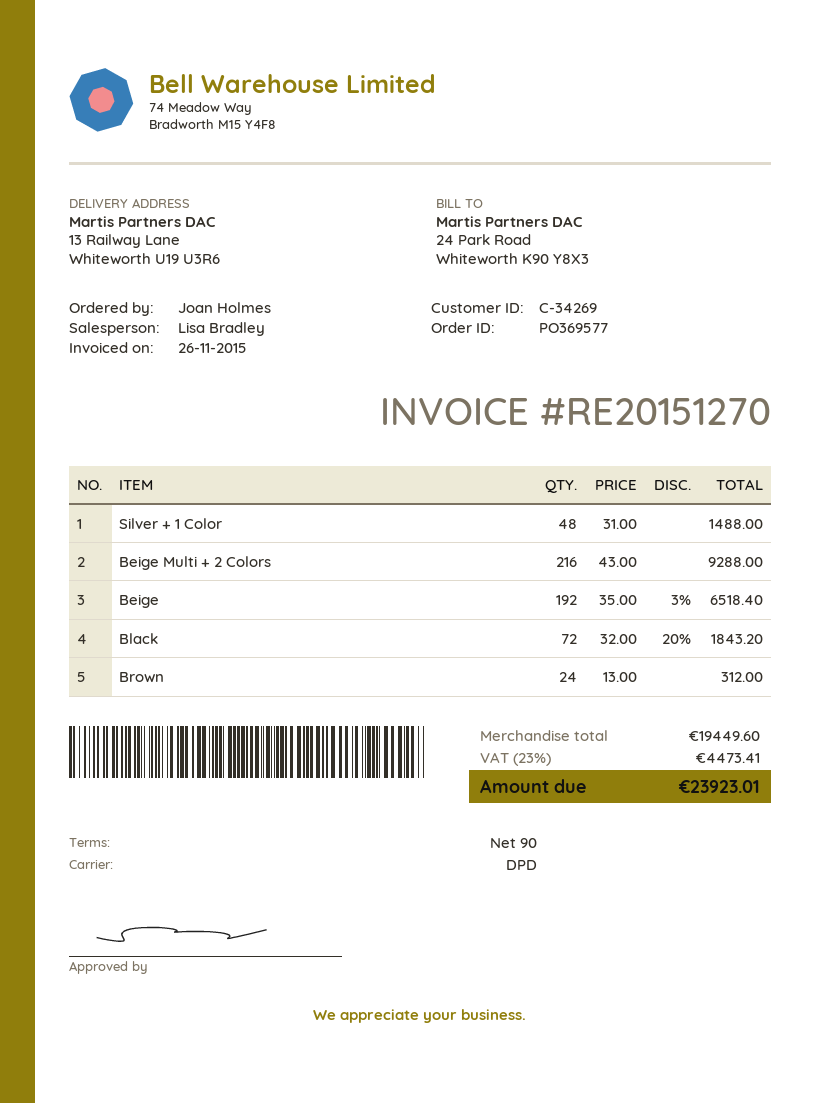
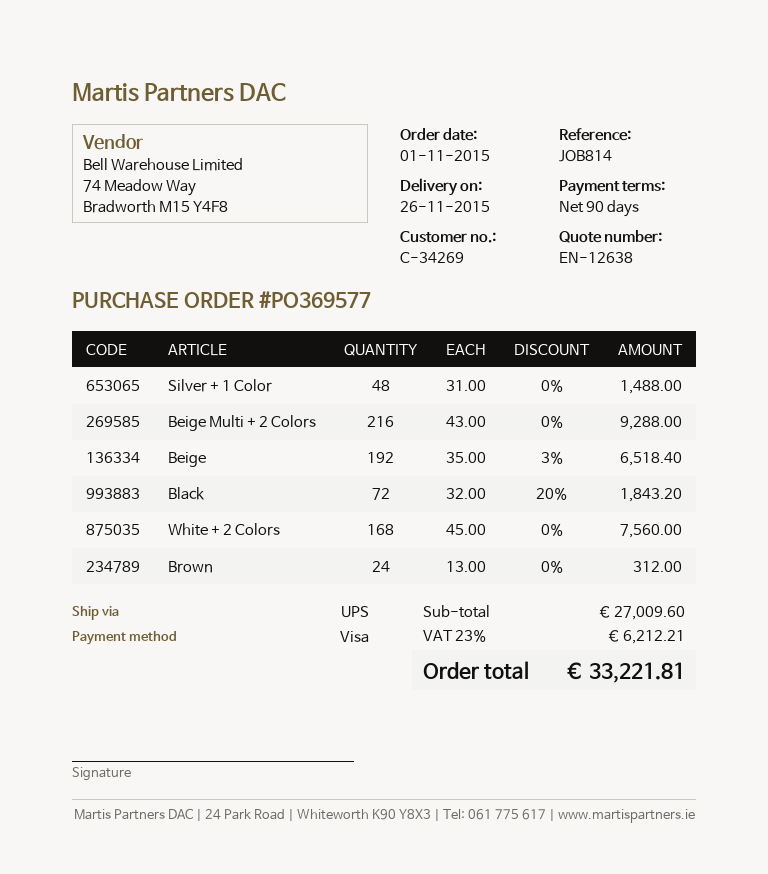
shipping method: DPD -> UPS
White + 2 Colors: none -> 168 x 45.00 = 7560.00
subtotal: 19449.60 -> 27009.60
tax: 23% = 4473.41 -> 23% = 6212.21
total: 23923.01 -> 33221.81

